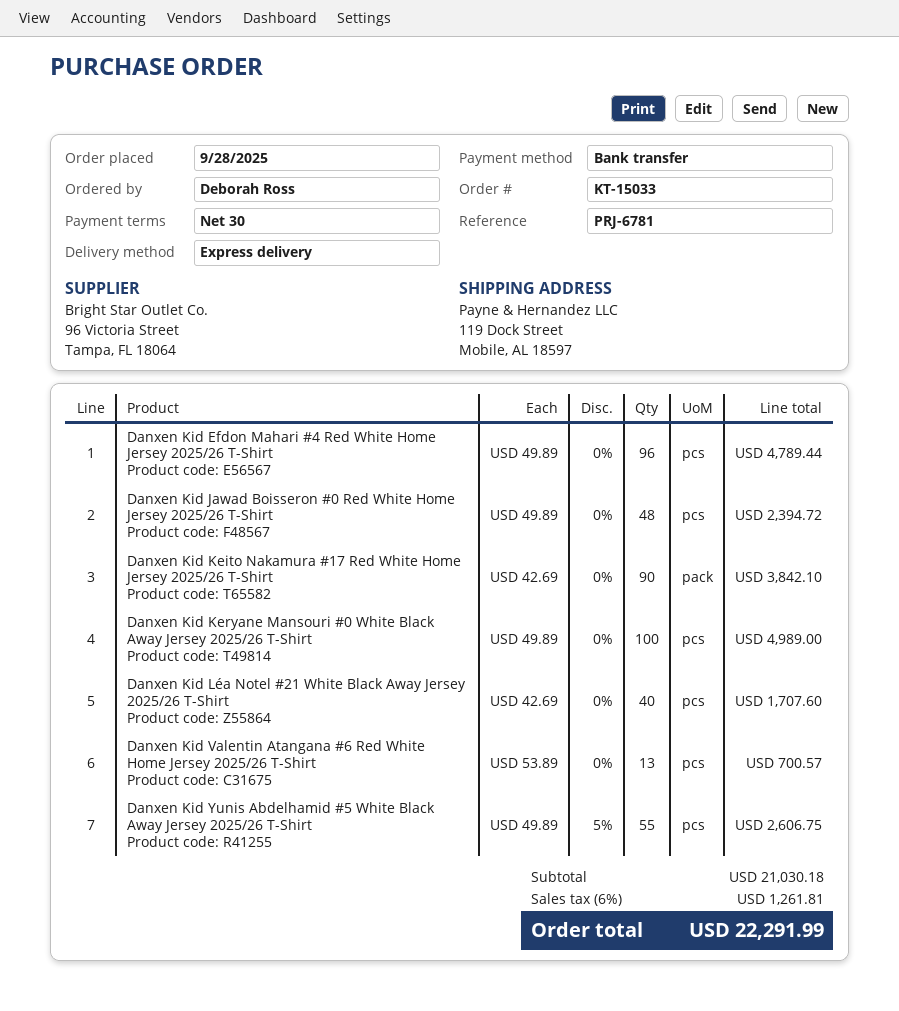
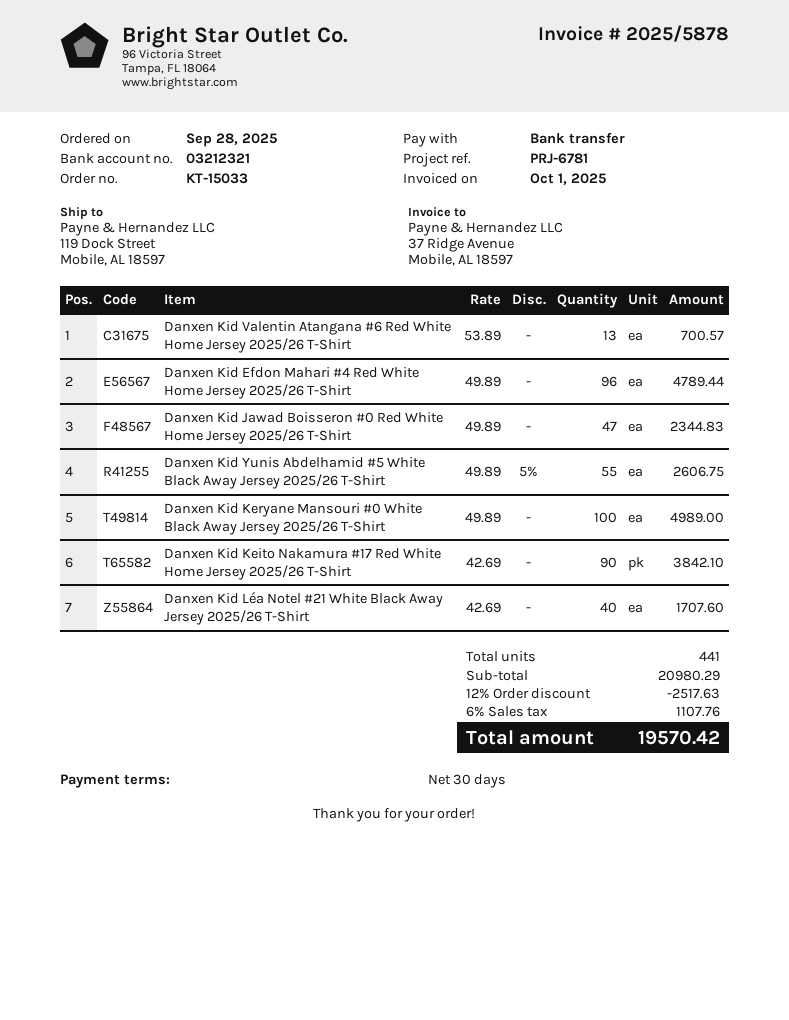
Danxen Kid Jawad Boisseron #0 Red White Home Jersey 2025/26 T-Shirt: 48 x 49.89 = 2394.72 -> 47 x 49.89 = 2344.83
subtotal: 21030.18 -> 20980.29
discount: none -> 12% = 2517.63
tax: 6% = 1261.81 -> 6% = 1107.76
total: 22291.99 -> 19570.42

